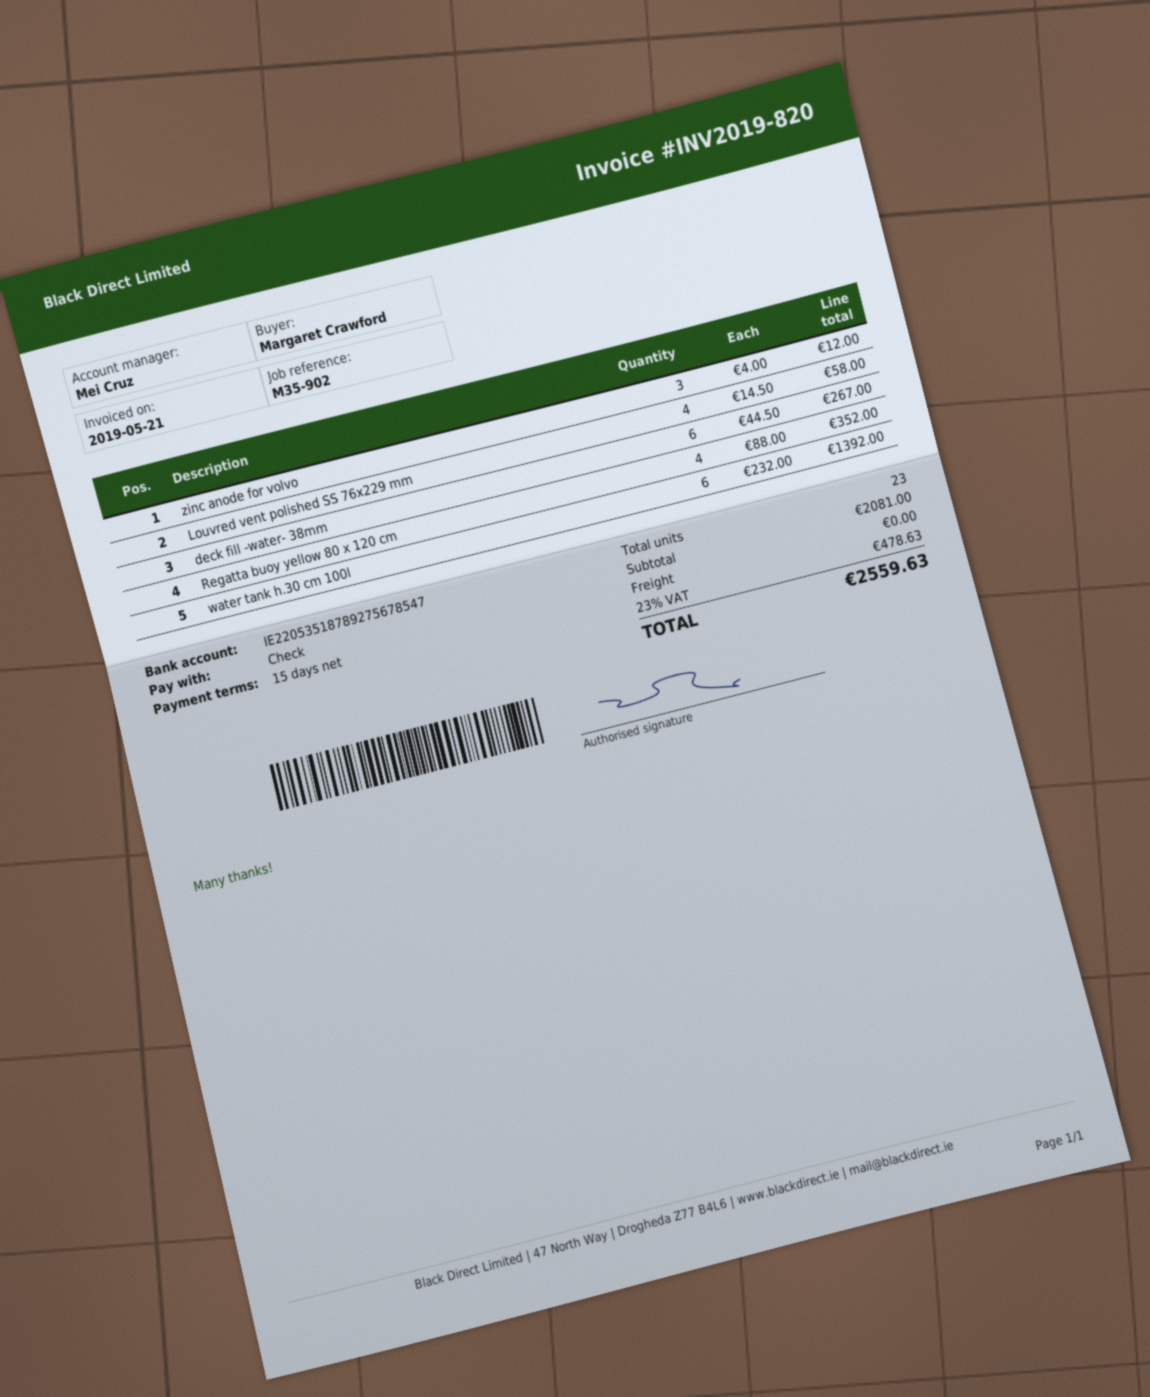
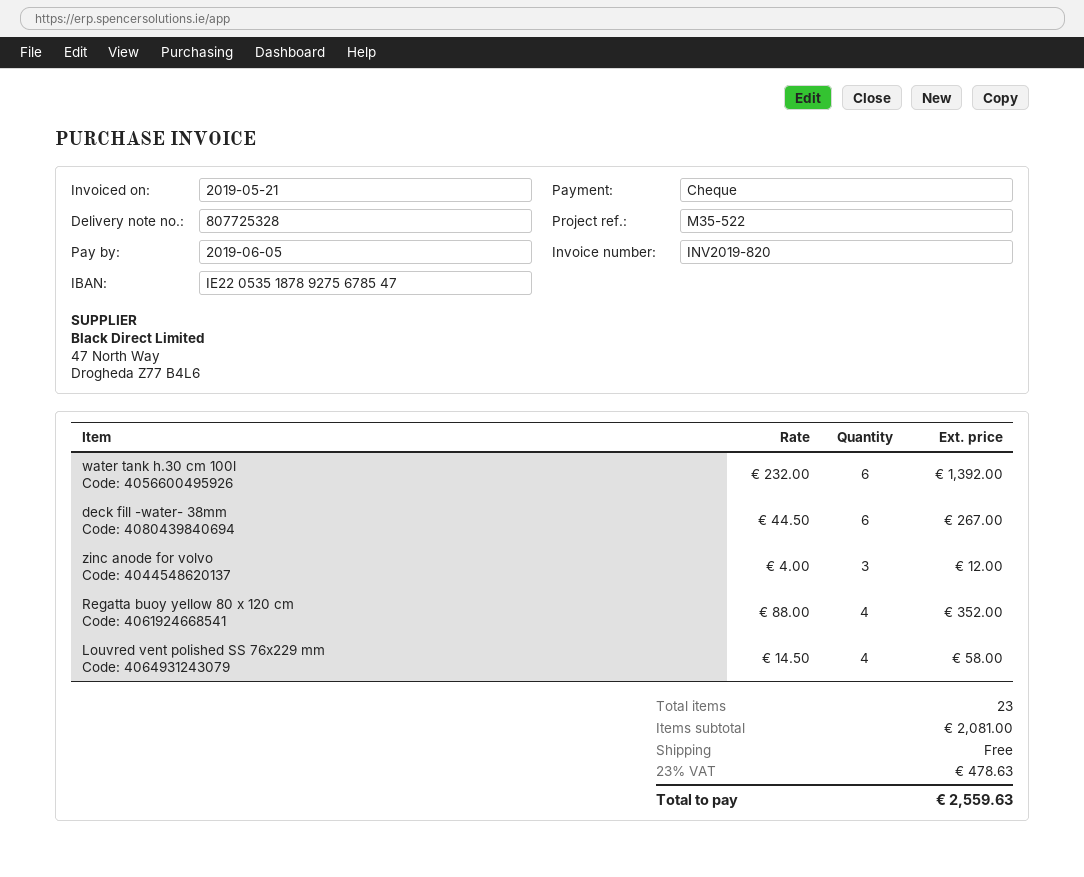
reference: M35-902 -> M35-522

